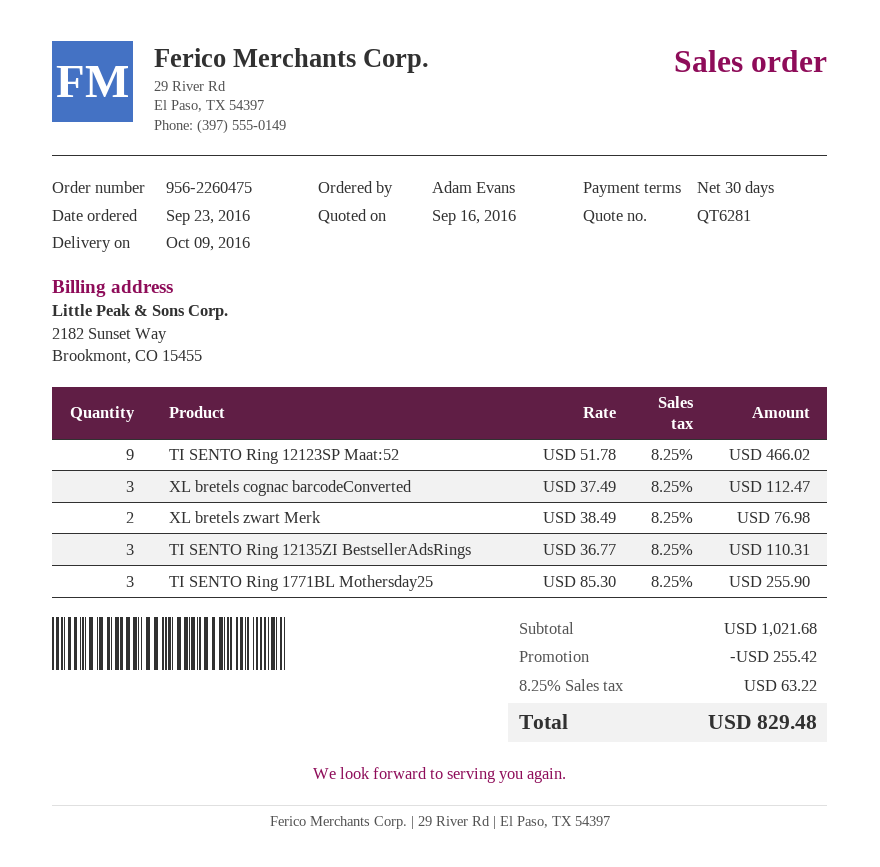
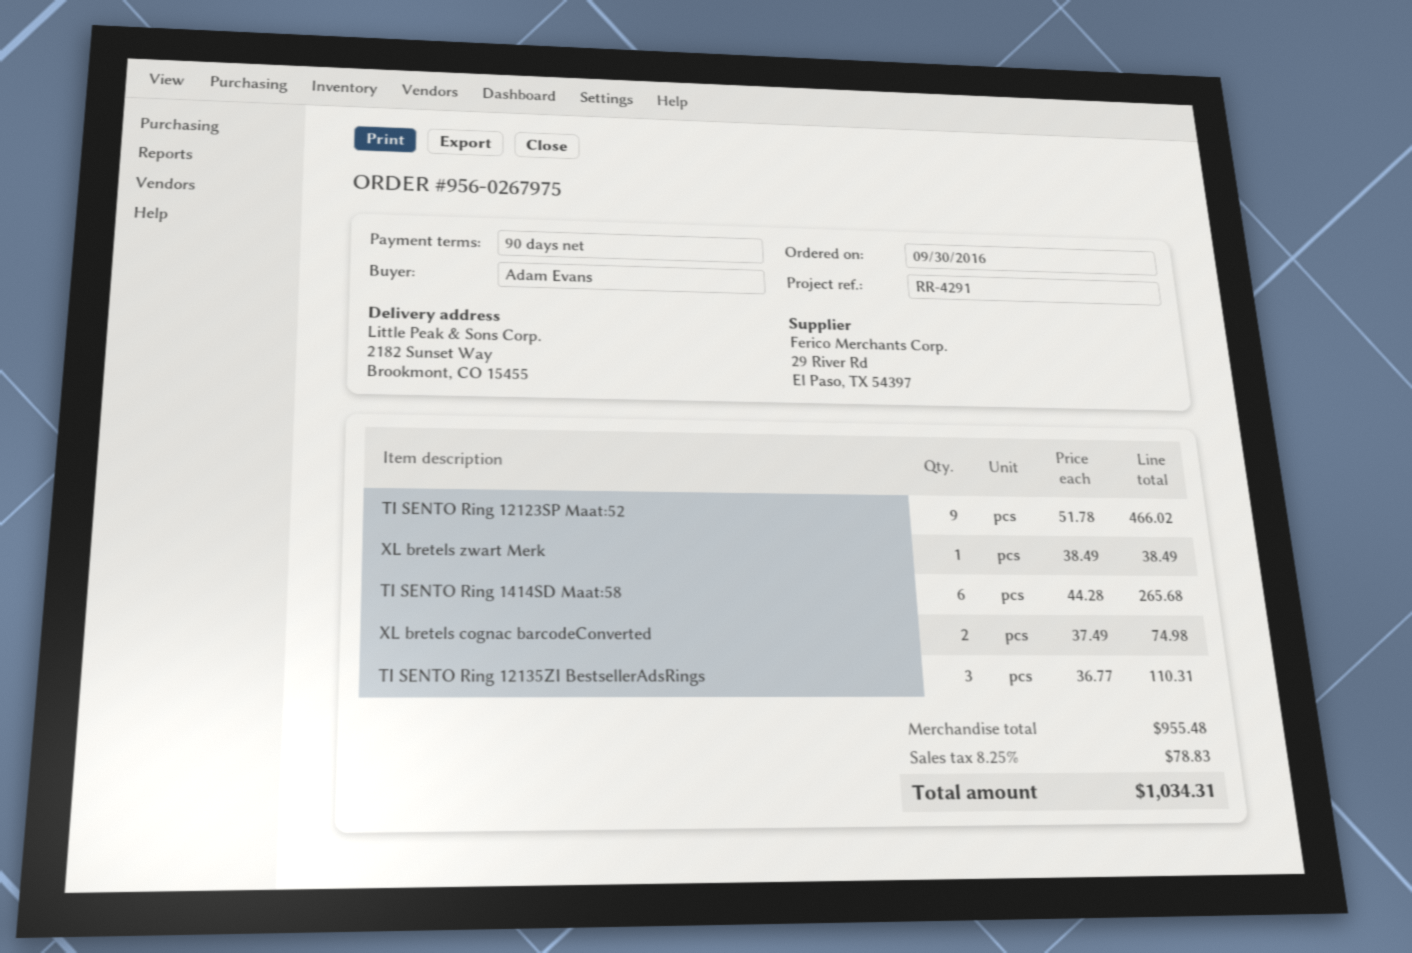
order number: 956-2260475 -> 956-0267975
order date: 2016-09-23 -> 2016-09-30
payment terms: 30 days -> 90 days
XL bretels cognac barcodeConverted: 3 x 37.49 = 112.47 -> 2 x 37.49 = 74.98
XL bretels zwart Merk: 2 x 38.49 = 76.98 -> 1 x 38.49 = 38.49
TI SENTO Ring 1771BL Mothersday25: 3 x 85.30 = 255.90 -> none
TI SENTO Ring 1414SD Maat:58: none -> 6 x 44.28 = 265.68
subtotal: 1021.68 -> 955.48
discount: 255.42 -> none
tax: 8.25% = 63.22 -> 8.25% = 78.83
total: 829.48 -> 1034.31

